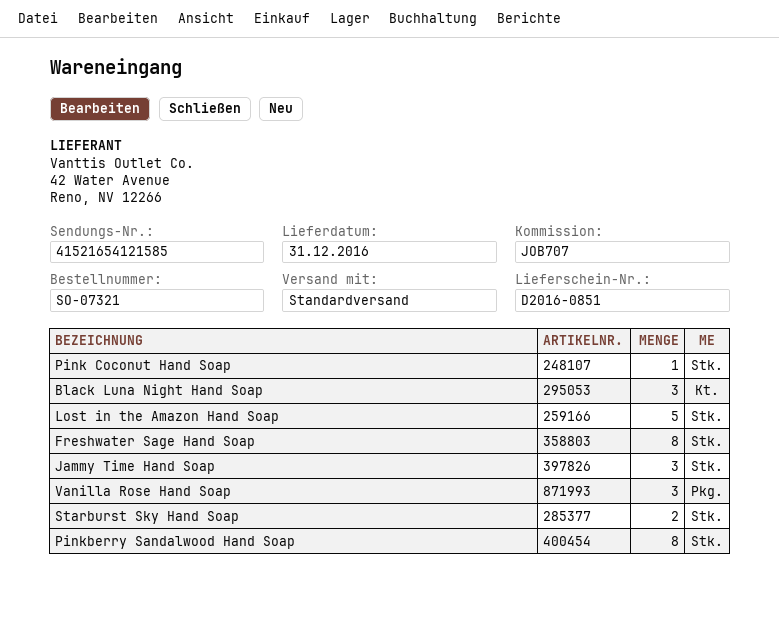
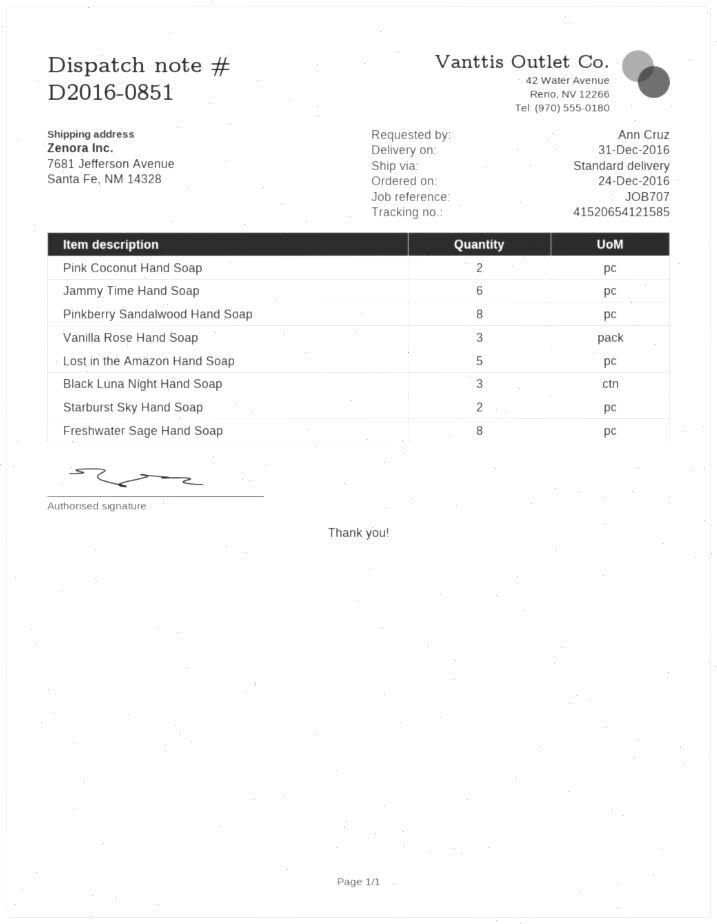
tracking number: 41521654121585 -> 41520654121585
Pink Coconut Hand Soap: 1 -> 2
Jammy Time Hand Soap: 3 -> 6

